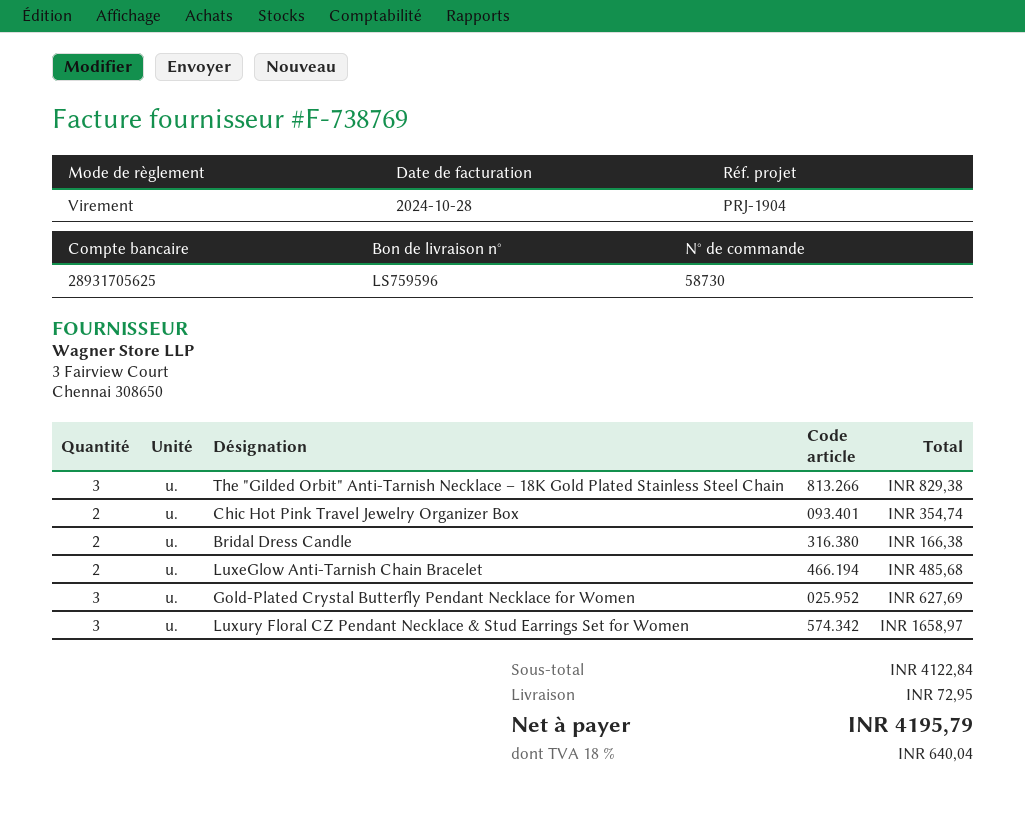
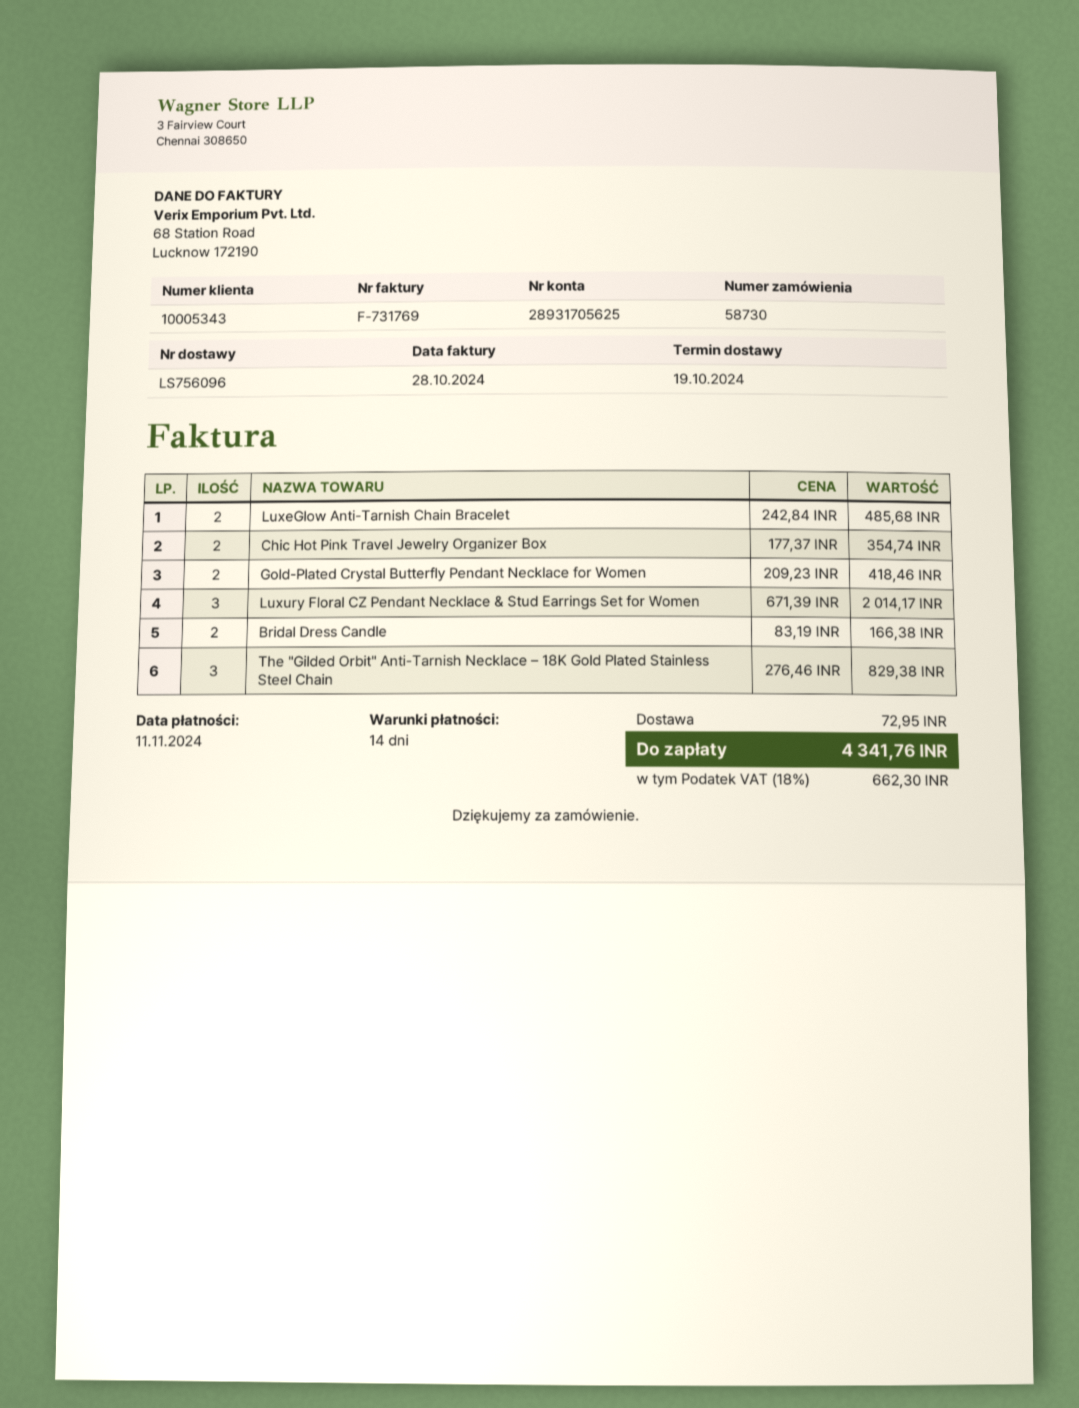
delivery note number: LS759596 -> LS756096
invoice number: F-738769 -> F-731769
Gold-Plated Crystal Butterfly Pendant Necklace for Women: 3 for 627.69 -> 2 for 418.46
Luxury Floral CZ Pendant Necklace & Stud Earrings Set for Women: 3 for 1658.97 -> 3 for 2014.17
tax: 18% = 640.04 -> 18% = 662.30
total: 4195.79 -> 4341.76

